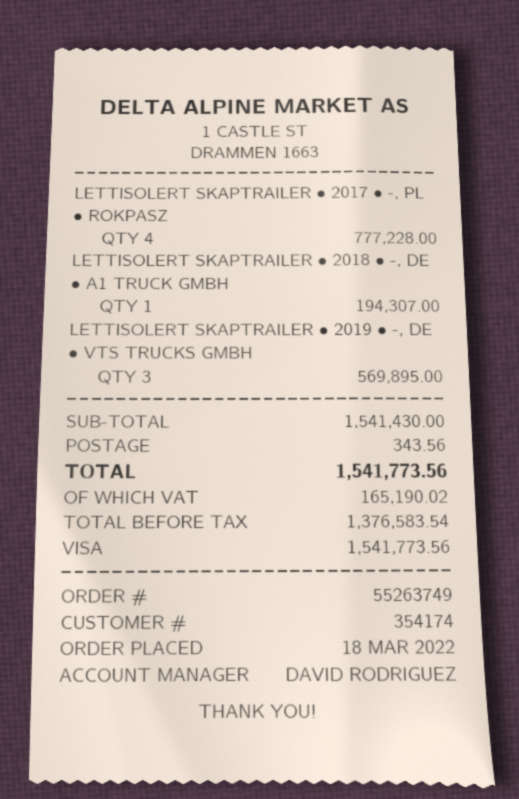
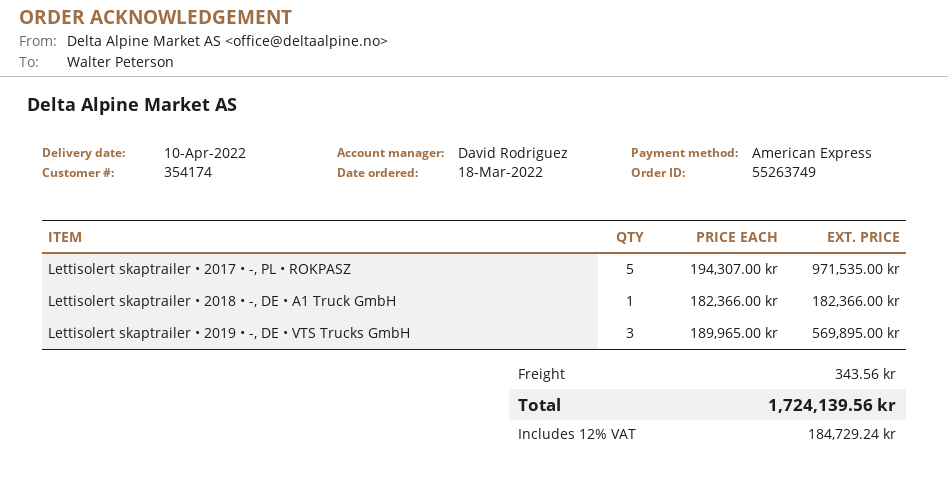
payment method: Visa -> American Express
LETTISOLERT SKAPTRAILER • 2017 • -, PL • ROKPASZ: 4 for 777228.00 -> 5 for 971535.00
LETTISOLERT SKAPTRAILER • 2018 • -, DE • A1 TRUCK GMBH: 1 for 194307.00 -> 1 for 182366.00
tax: 165190.02 -> 184729.24
total: 1541773.56 -> 1724139.56

